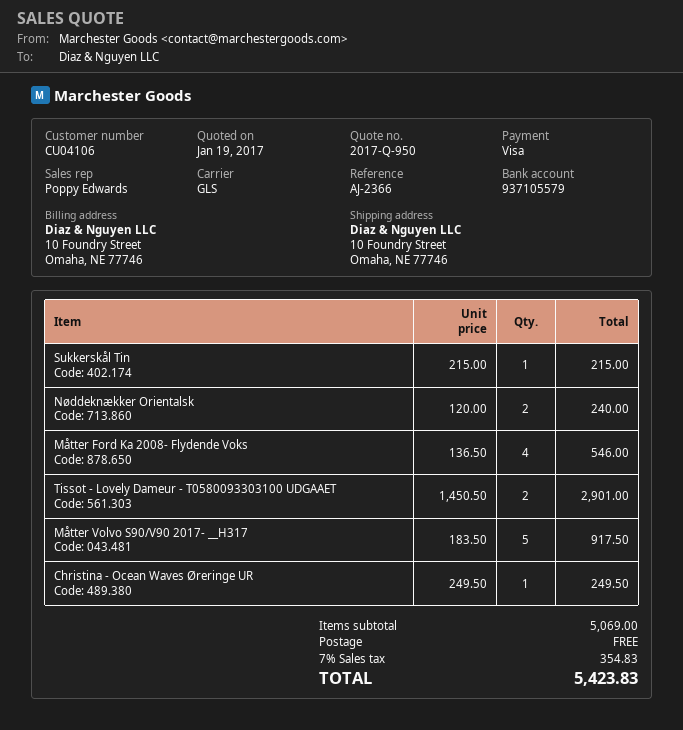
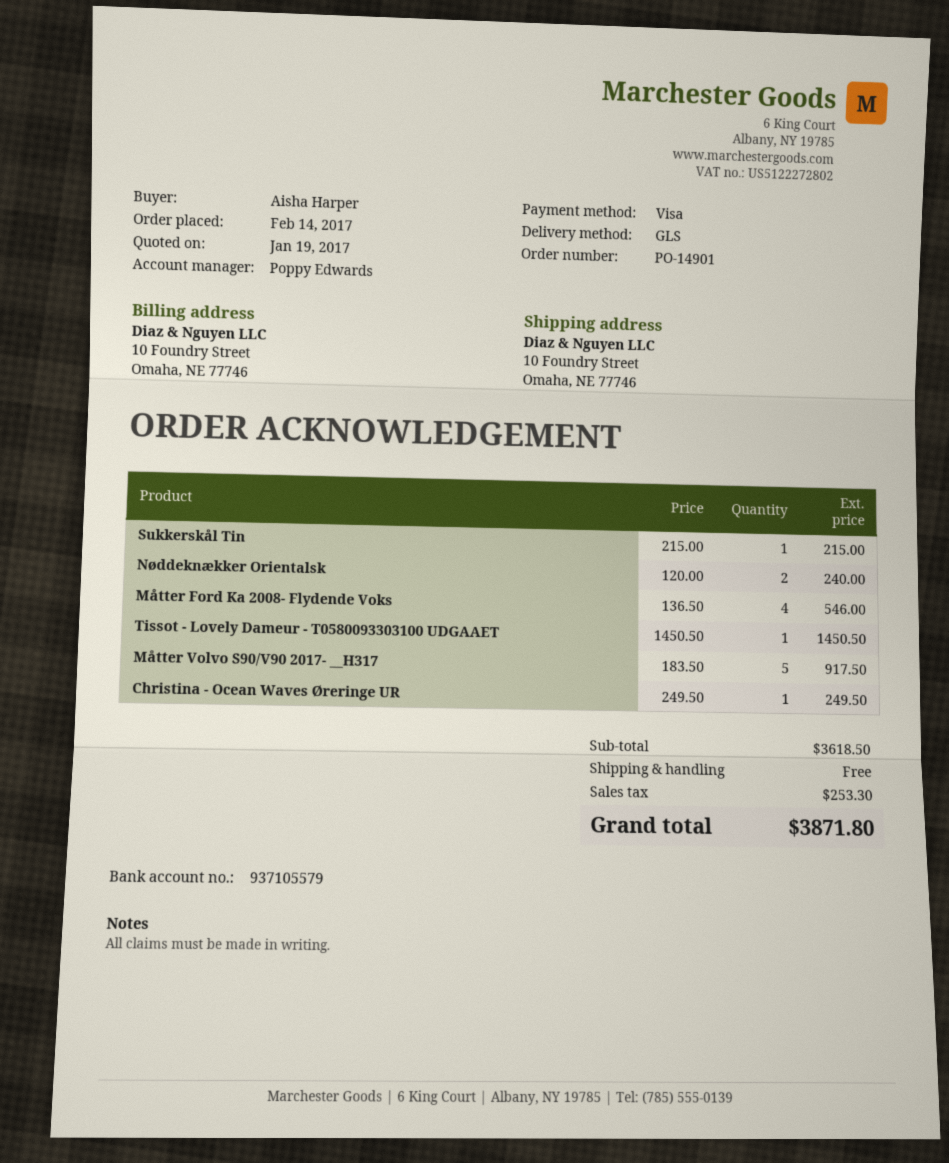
Tissot - Lovely Dameur - T0580093303100 UDGAAET: 2 x 1450.50 = 2901.00 -> 1 x 1450.50 = 1450.50
subtotal: 5069.00 -> 3618.50
tax: 354.83 -> 253.30
total: 5423.83 -> 3871.80

